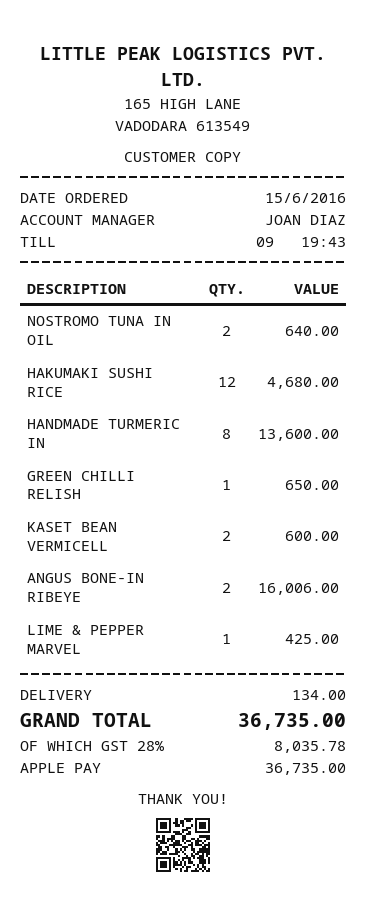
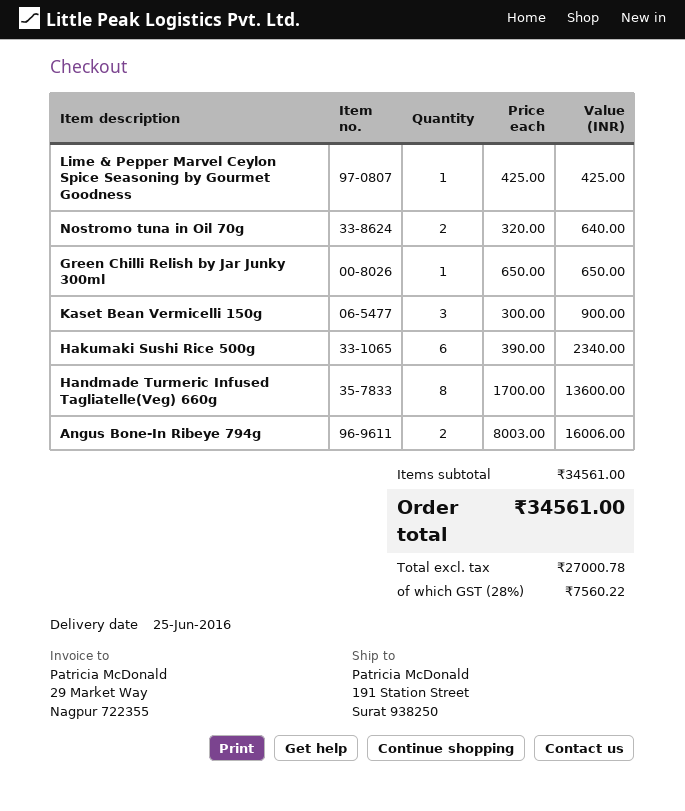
HAKUMAKI SUSHI RICE: 12 for 4680.00 -> 6 for 2340.00
KASET BEAN VERMICELL: 2 for 600.00 -> 3 for 900.00
shipping: 134.00 -> none
tax: 28% = 8035.78 -> 28% = 7560.22
total: 36735.00 -> 34561.00

